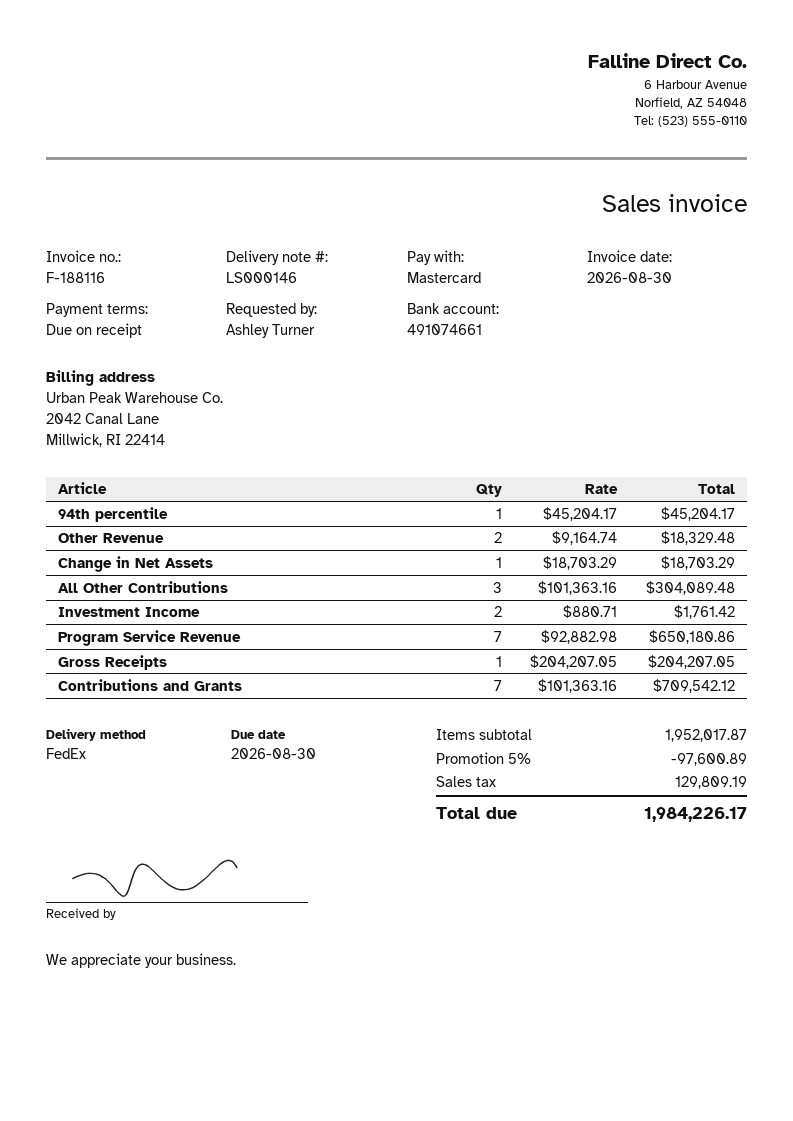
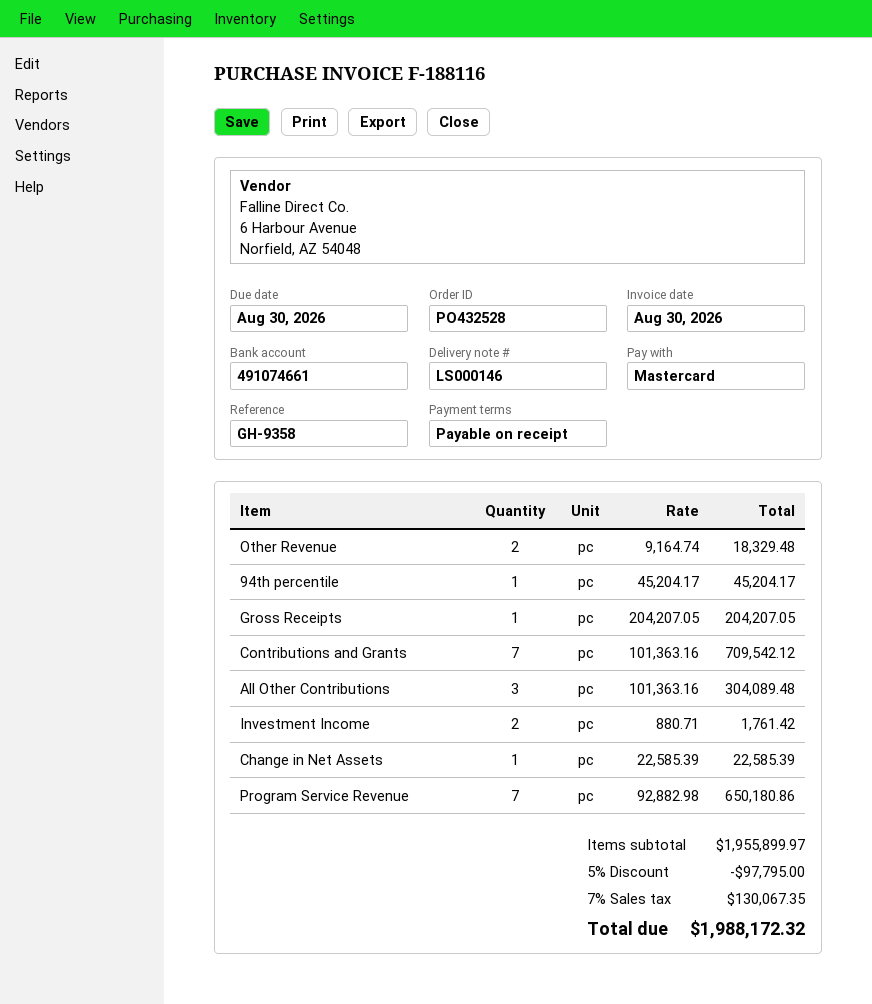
Change in Net Assets: 1 x 18703.29 = 18703.29 -> 1 x 22585.39 = 22585.39
subtotal: 1952017.87 -> 1955899.97
discount: 5% = 97600.89 -> 5% = 97795.00
tax: 129809.19 -> 130067.35
total: 1984226.17 -> 1988172.32

